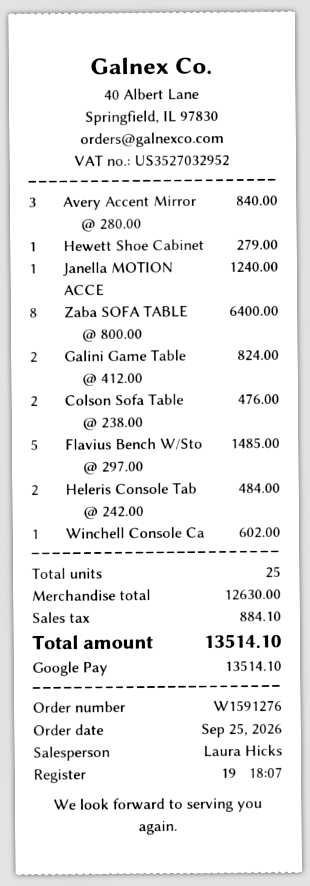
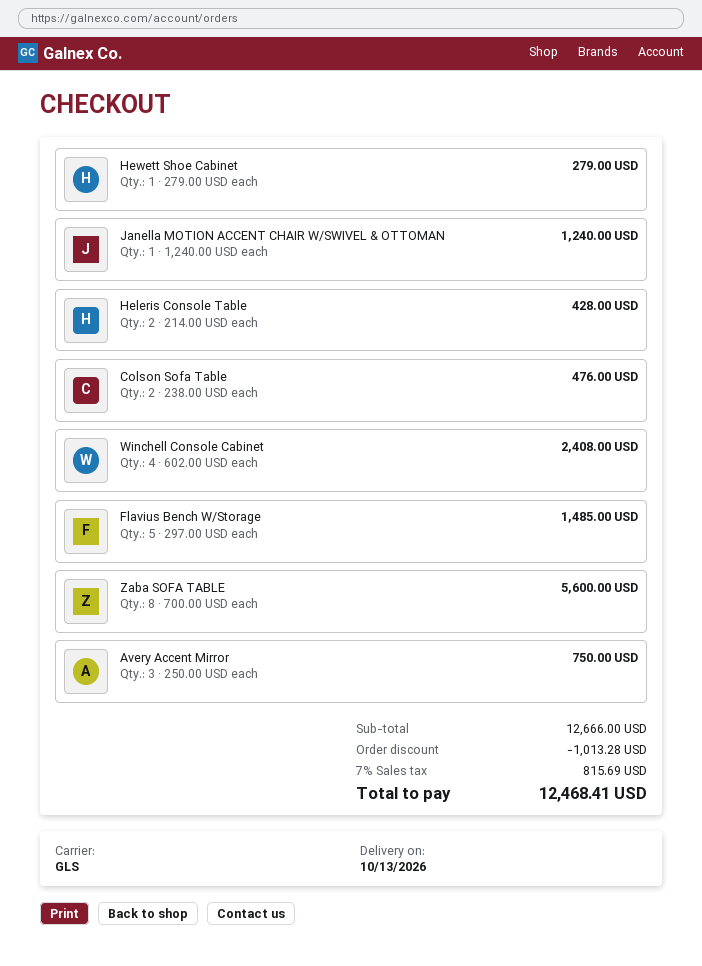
Avery Accent Mirror: 3 x 280.00 = 840.00 -> 3 x 250.00 = 750.00
Zaba SOFA TABLE: 8 x 800.00 = 6400.00 -> 8 x 700.00 = 5600.00
Galini Game Table: 2 x 412.00 = 824.00 -> none
Heleris Console Tab: 2 x 242.00 = 484.00 -> 2 x 214.00 = 428.00
Winchell Console Ca: 1 x 602.00 = 602.00 -> 4 x 602.00 = 2408.00
subtotal: 12630.00 -> 12666.00
discount: none -> 1013.28
tax: 884.10 -> 815.69
total: 13514.10 -> 12468.41

